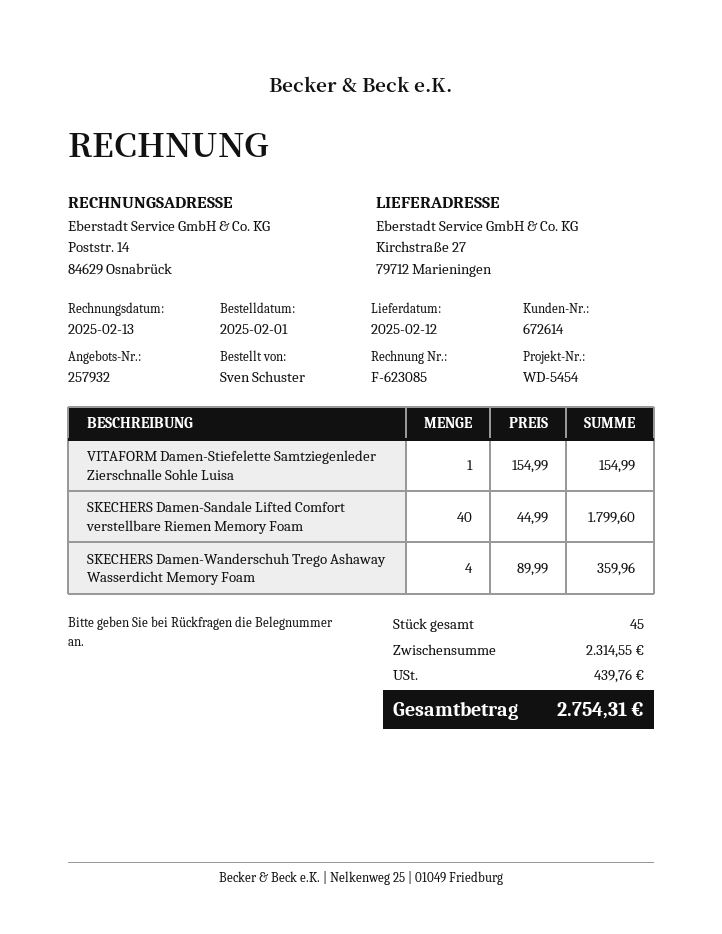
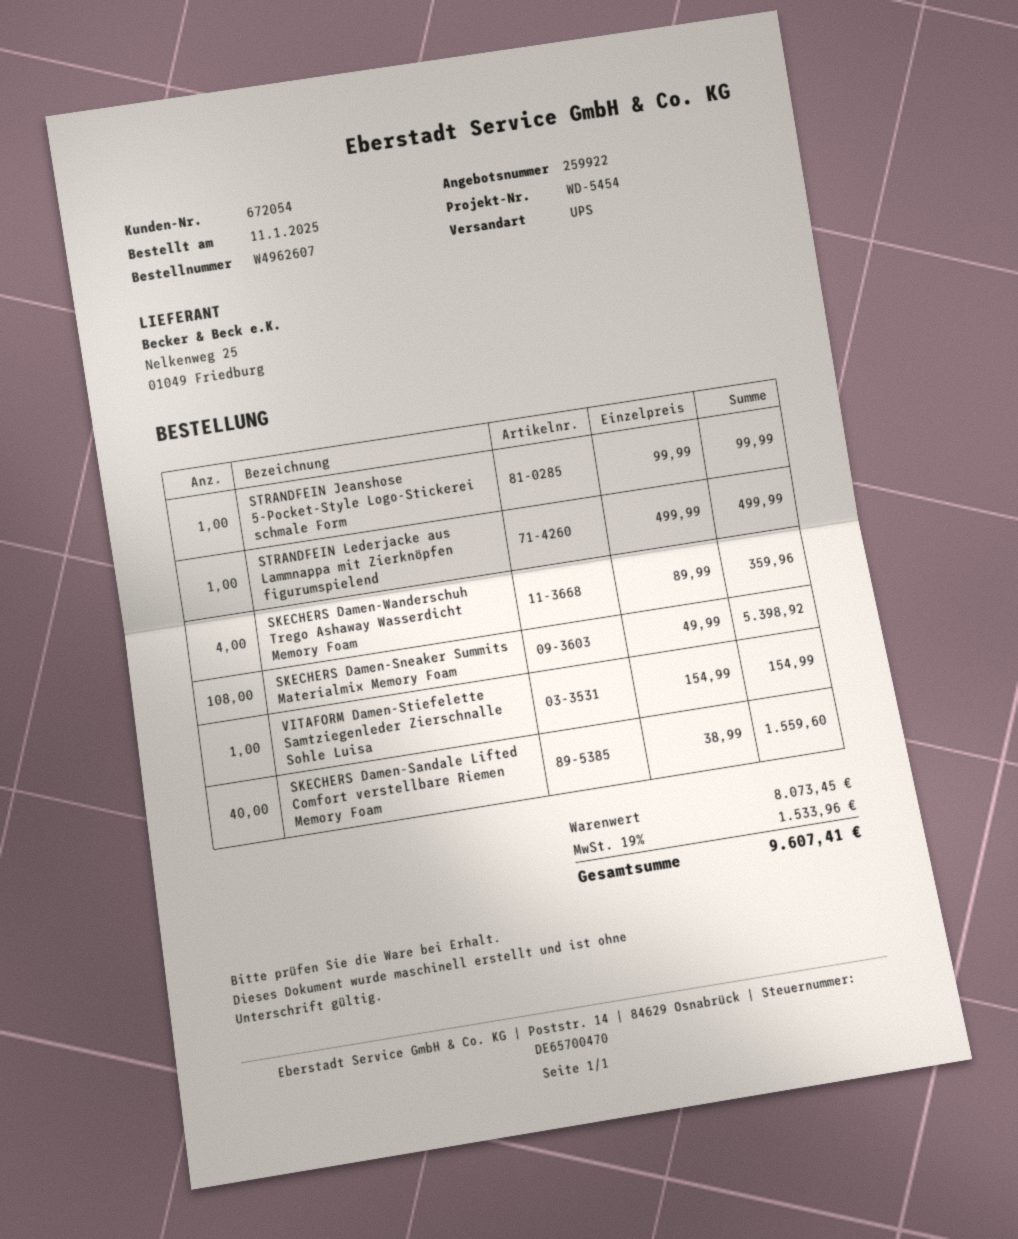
quote number: 257932 -> 259922
order date: 2025-02-01 -> 2025-01-11
customer number: 672614 -> 672054
SKECHERS Damen-Sandale Lifted Comfort verstellbare Riemen Memory Foam: 40 x 44.99 = 1799.60 -> 40 x 38.99 = 1559.60
STRANDFEIN Jeanshose 5-Pocket-Style Logo-Stickerei schmale Form: none -> 1 x 99.99 = 99.99
STRANDFEIN Lederjacke aus Lammnappa mit Zierknöpfen figurumspielend: none -> 1 x 499.99 = 499.99
SKECHERS Damen-Sneaker Summits Materialmix Memory Foam: none -> 108 x 49.99 = 5398.92
subtotal: 2314.55 -> 8073.45
tax: 439.76 -> 1533.96
total: 2754.31 -> 9607.41

